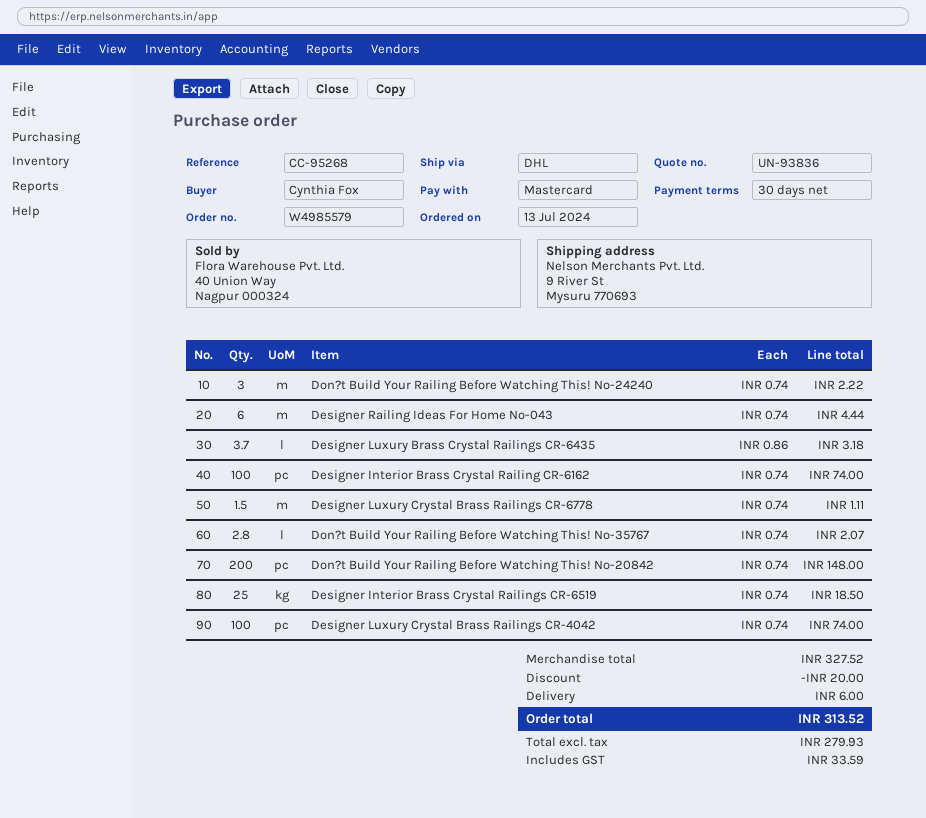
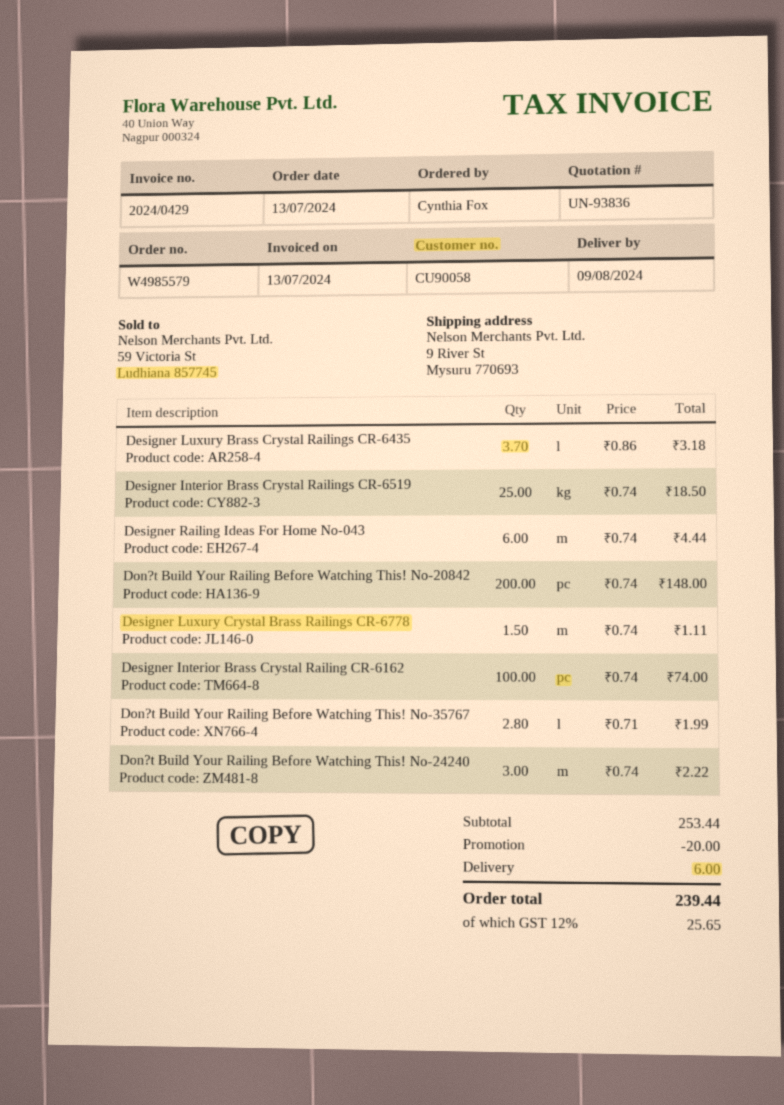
Don?t Build Your Railing Before Watching This! No-35767: 2.8 x 0.74 = 2.07 -> 2.8 x 0.71 = 1.99
Designer Luxury Crystal Brass Railings CR-4042: 100 x 0.74 = 74.00 -> none
subtotal: 327.52 -> 253.44
tax: 33.59 -> 25.65
total: 313.52 -> 239.44

